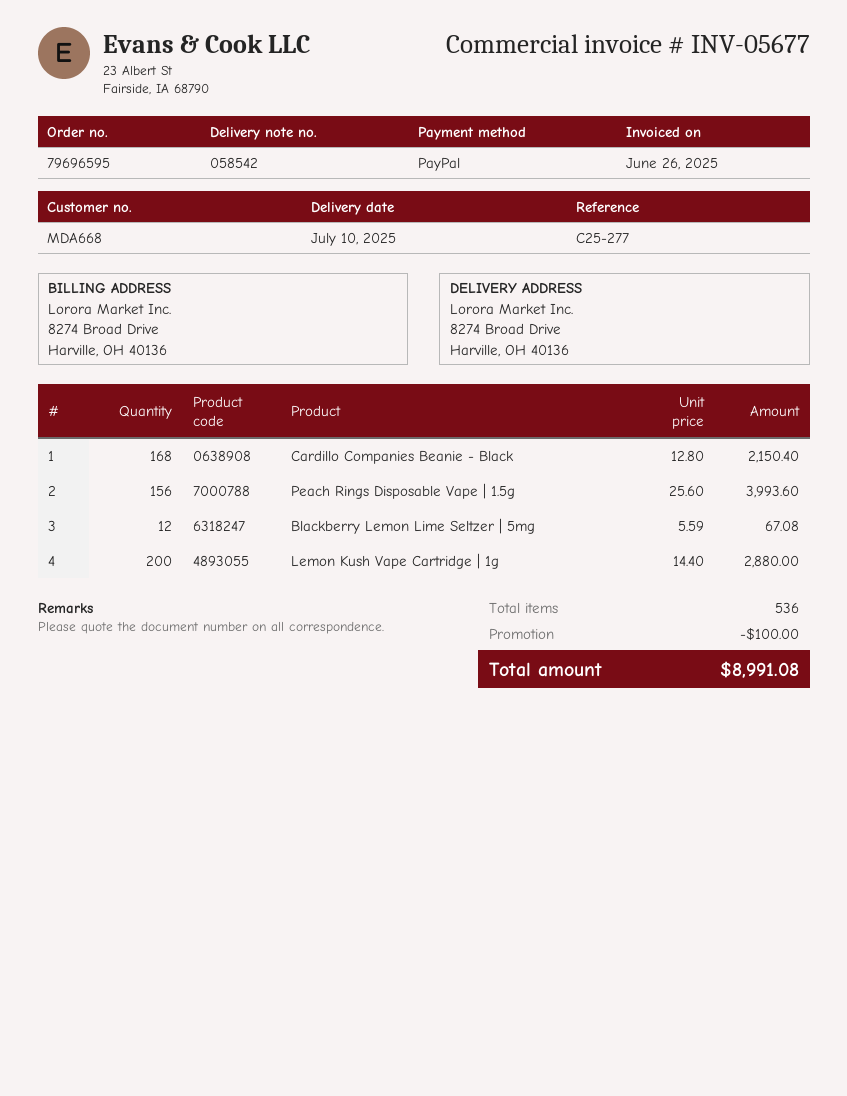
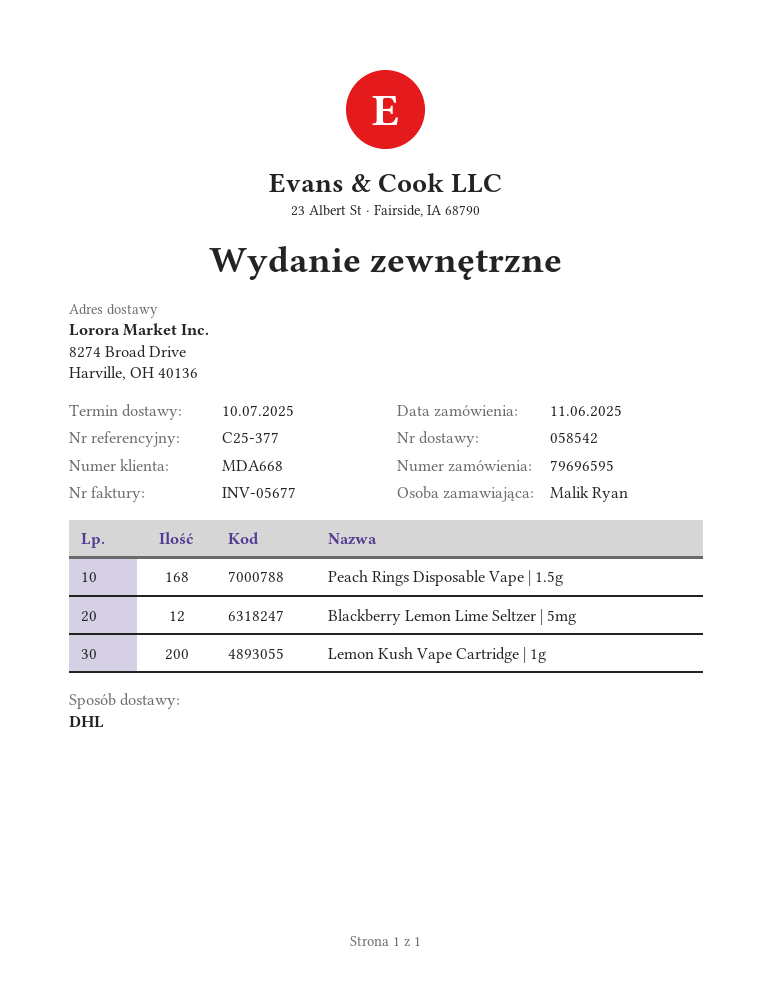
reference: C25-277 -> C25-377
Cardillo Companies Beanie - Black: 168 -> none
Peach Rings Disposable Vape | 1.5g: 156 -> 168

